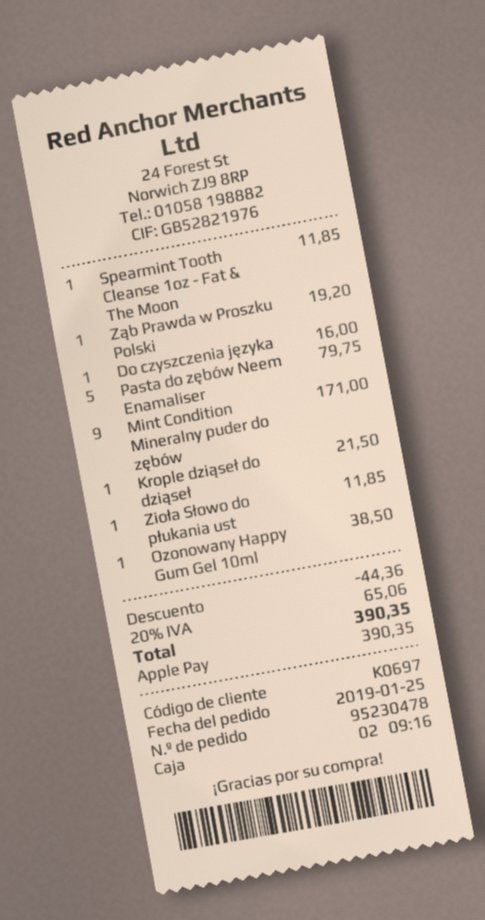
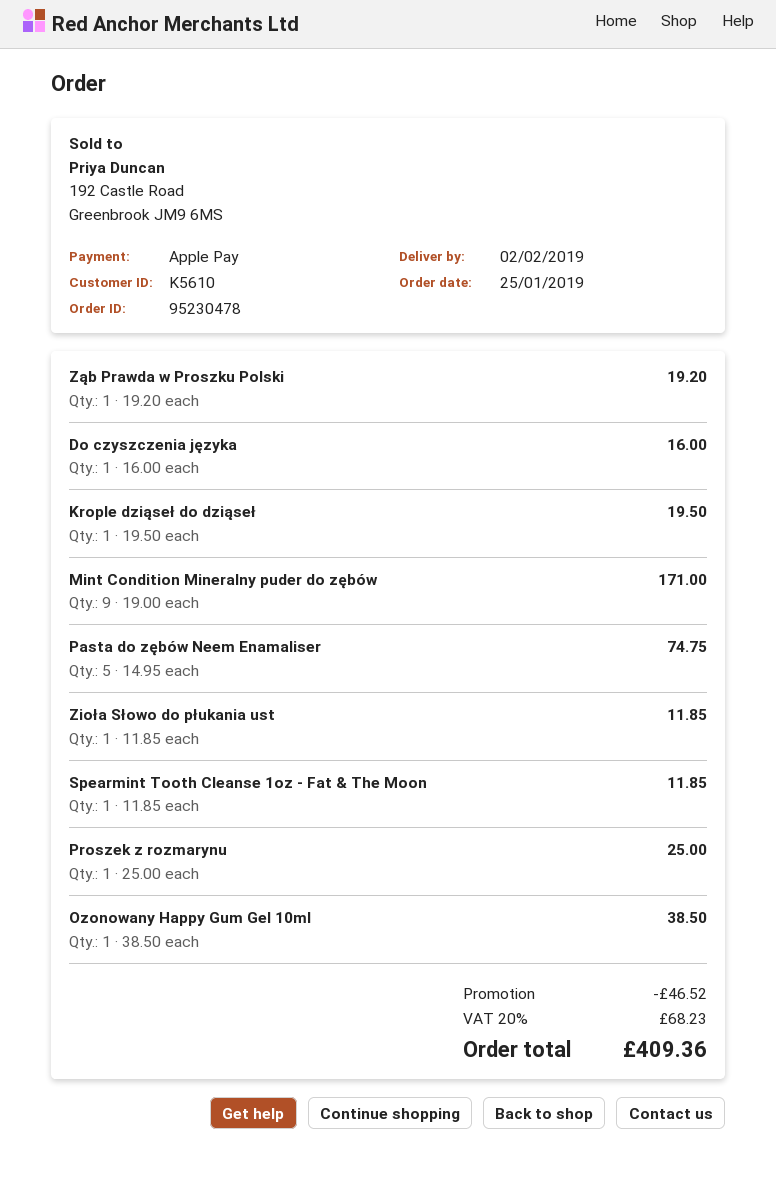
customer number: K0697 -> K5610
Pasta do zębów Neem Enamaliser: 5 for 79.75 -> 5 for 74.75
Krople dziąseł do dziąseł: 1 for 21.50 -> 1 for 19.50
Proszek z rozmarynu: none -> 1 for 25.00
discount: 44.36 -> 46.52
tax: 20% = 65.06 -> 20% = 68.23
total: 390.35 -> 409.36

